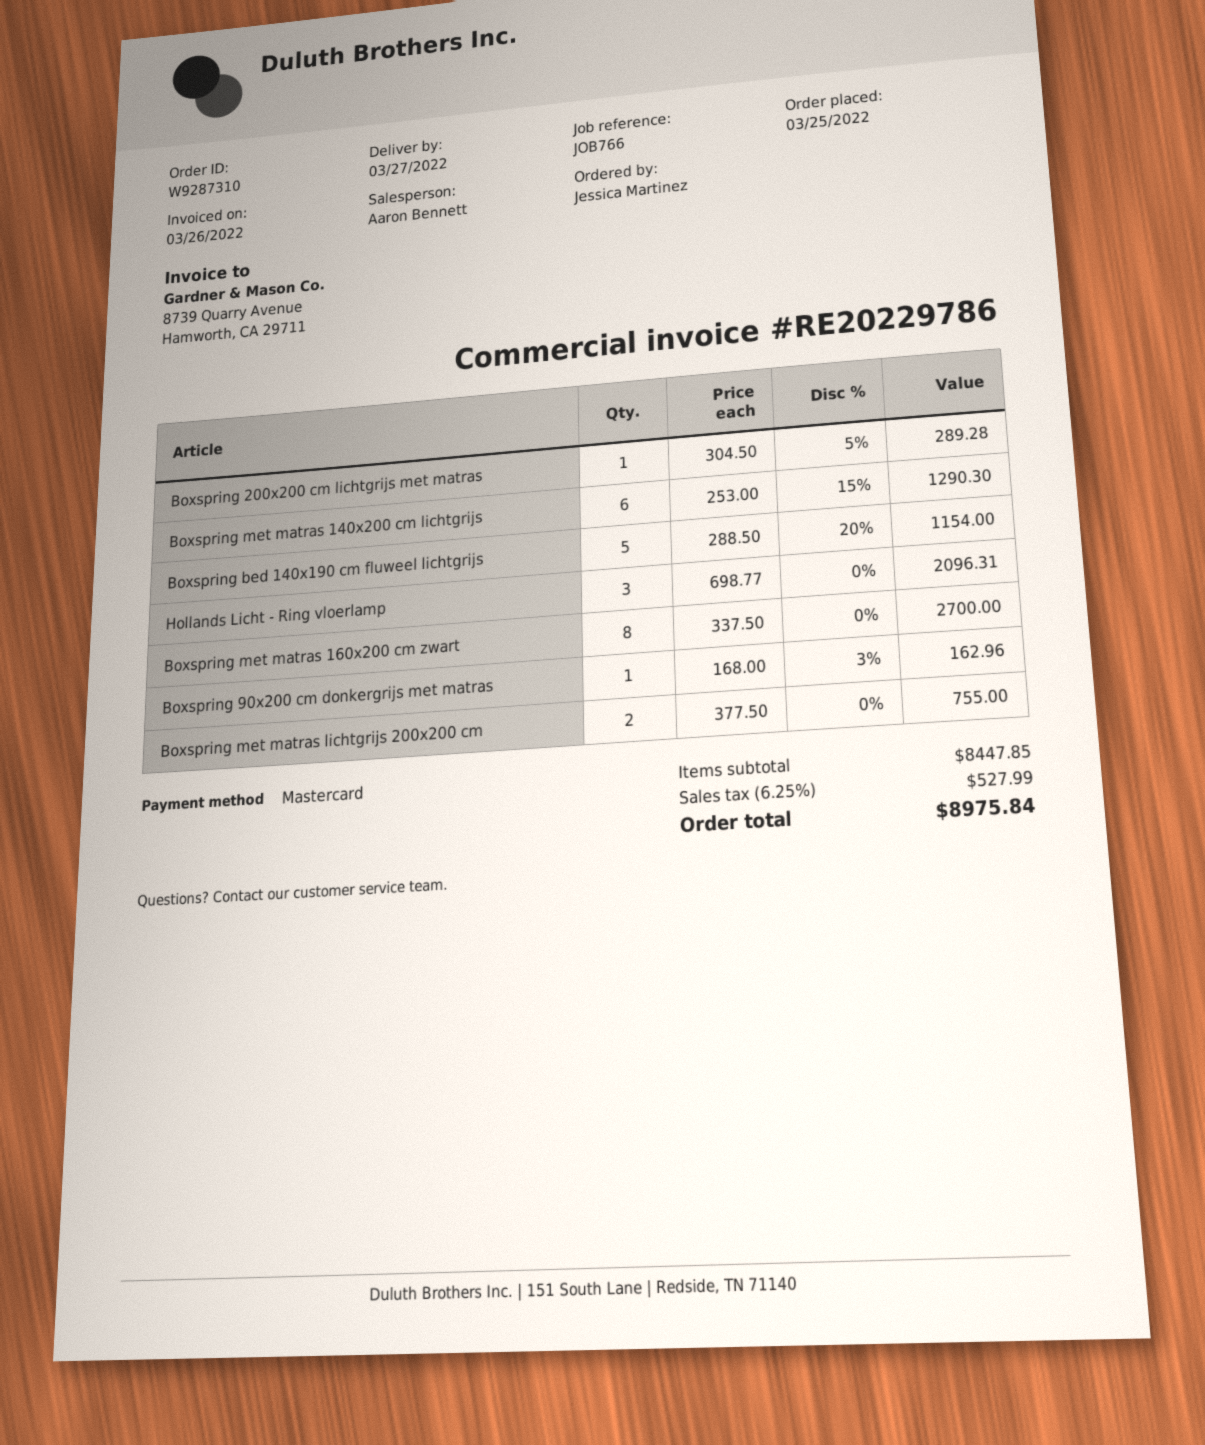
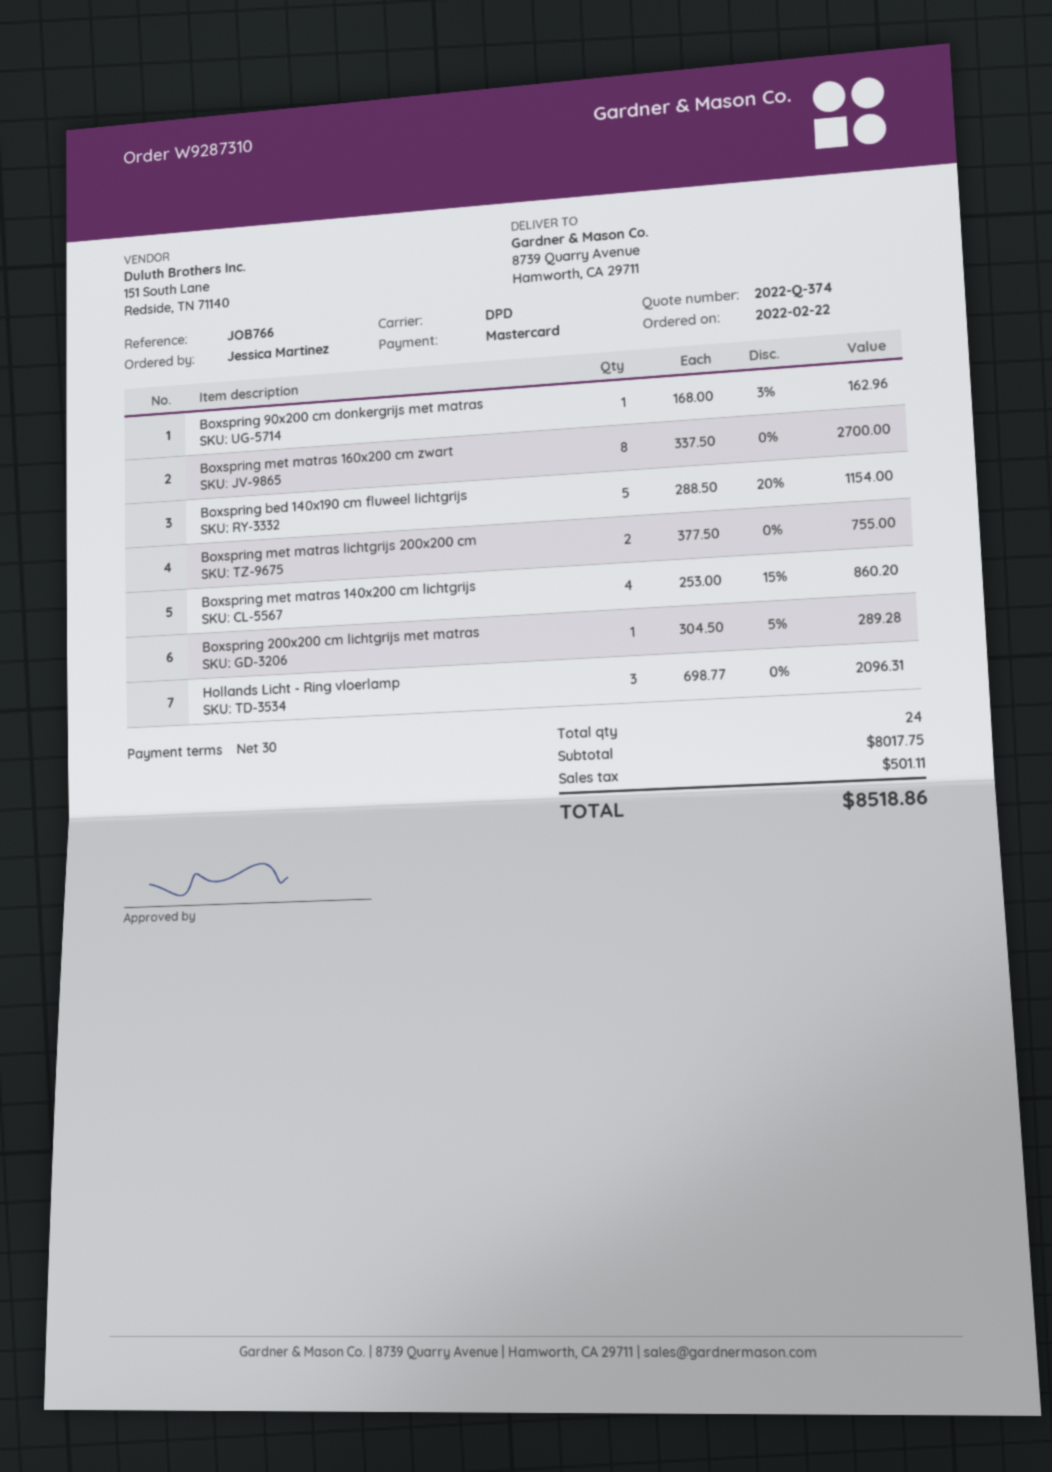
order date: 2022-03-25 -> 2022-02-22
Boxspring met matras 140x200 cm lichtgrijs: 6 x 253.00 - 15% = 1290.30 -> 4 x 253.00 - 15% = 860.20
subtotal: 8447.85 -> 8017.75
tax: 527.99 -> 501.11
total: 8975.84 -> 8518.86

